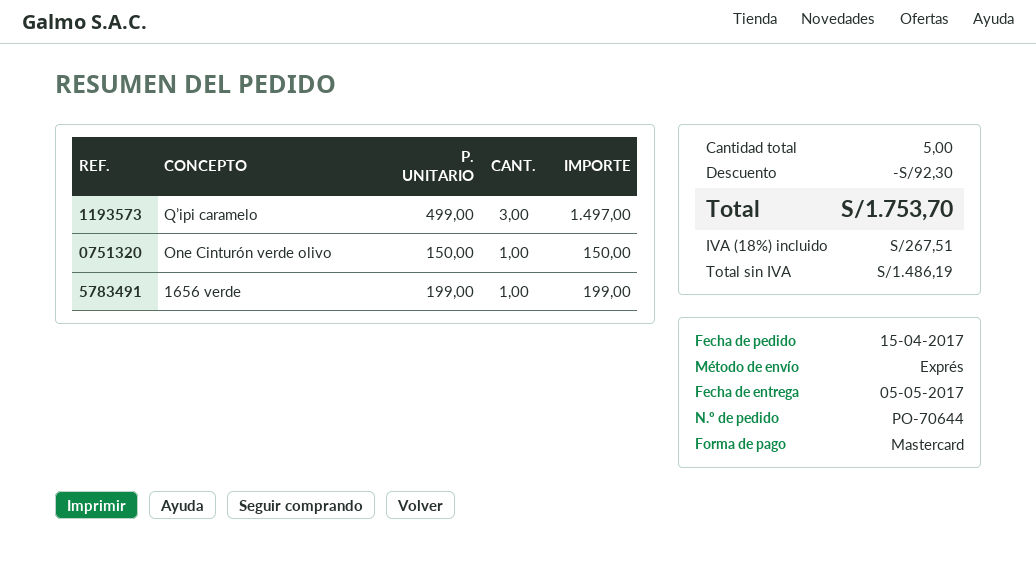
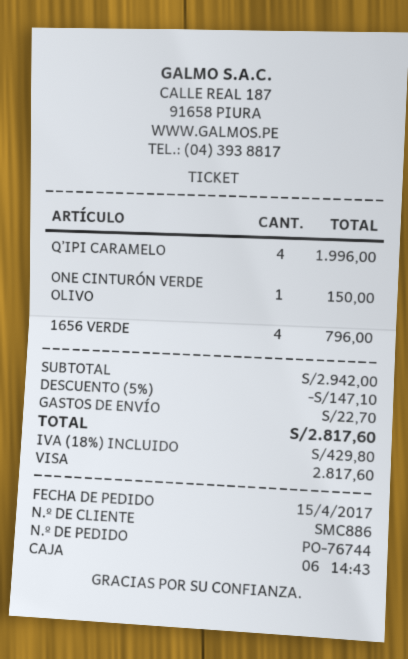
order number: PO-70644 -> PO-76744
payment method: Mastercard -> Visa
Q’ipi caramelo: 3 for 1497.00 -> 4 for 1996.00
1656 verde: 1 for 199.00 -> 4 for 796.00
discount: 92.30 -> 147.10
shipping: none -> 22.70
tax: 18% = 267.51 -> 18% = 429.80
total: 1753.70 -> 2817.60

